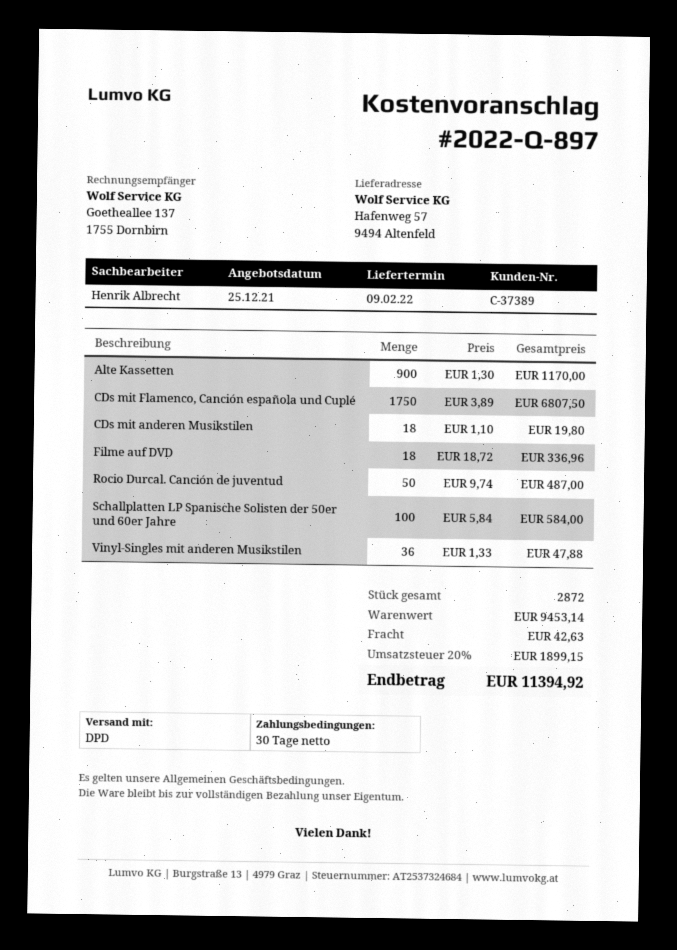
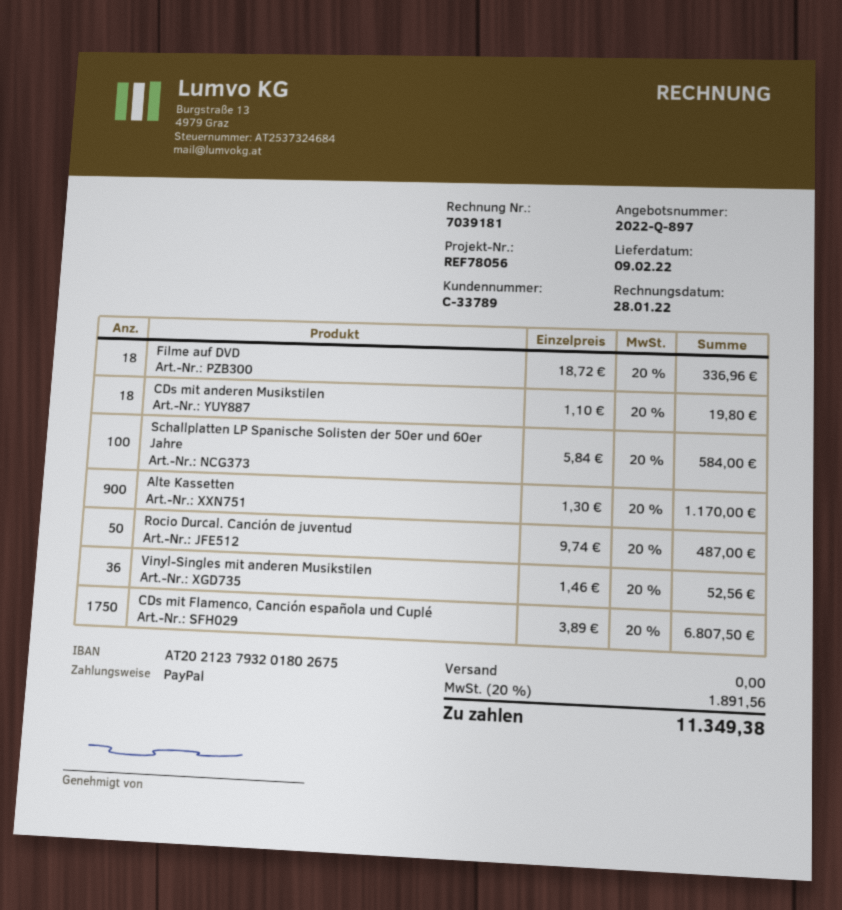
customer number: C-37389 -> C-33789
Vinyl-Singles mit anderen Musikstilen: 36 x 1.33 = 47.88 -> 36 x 1.46 = 52.56
shipping: 42.63 -> 0.00
tax: 20% = 1899.15 -> 20% = 1891.56
total: 11394.92 -> 11349.38

